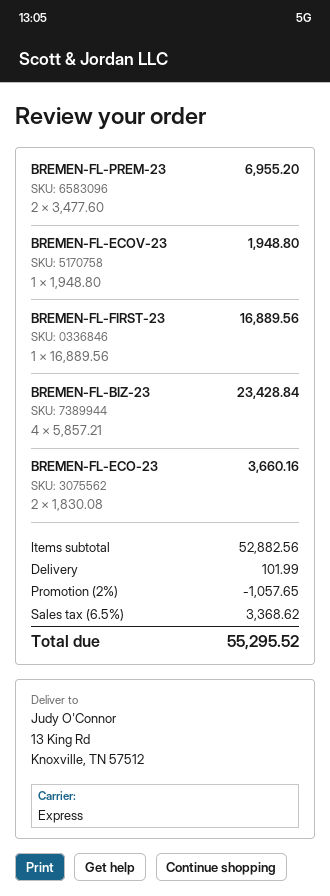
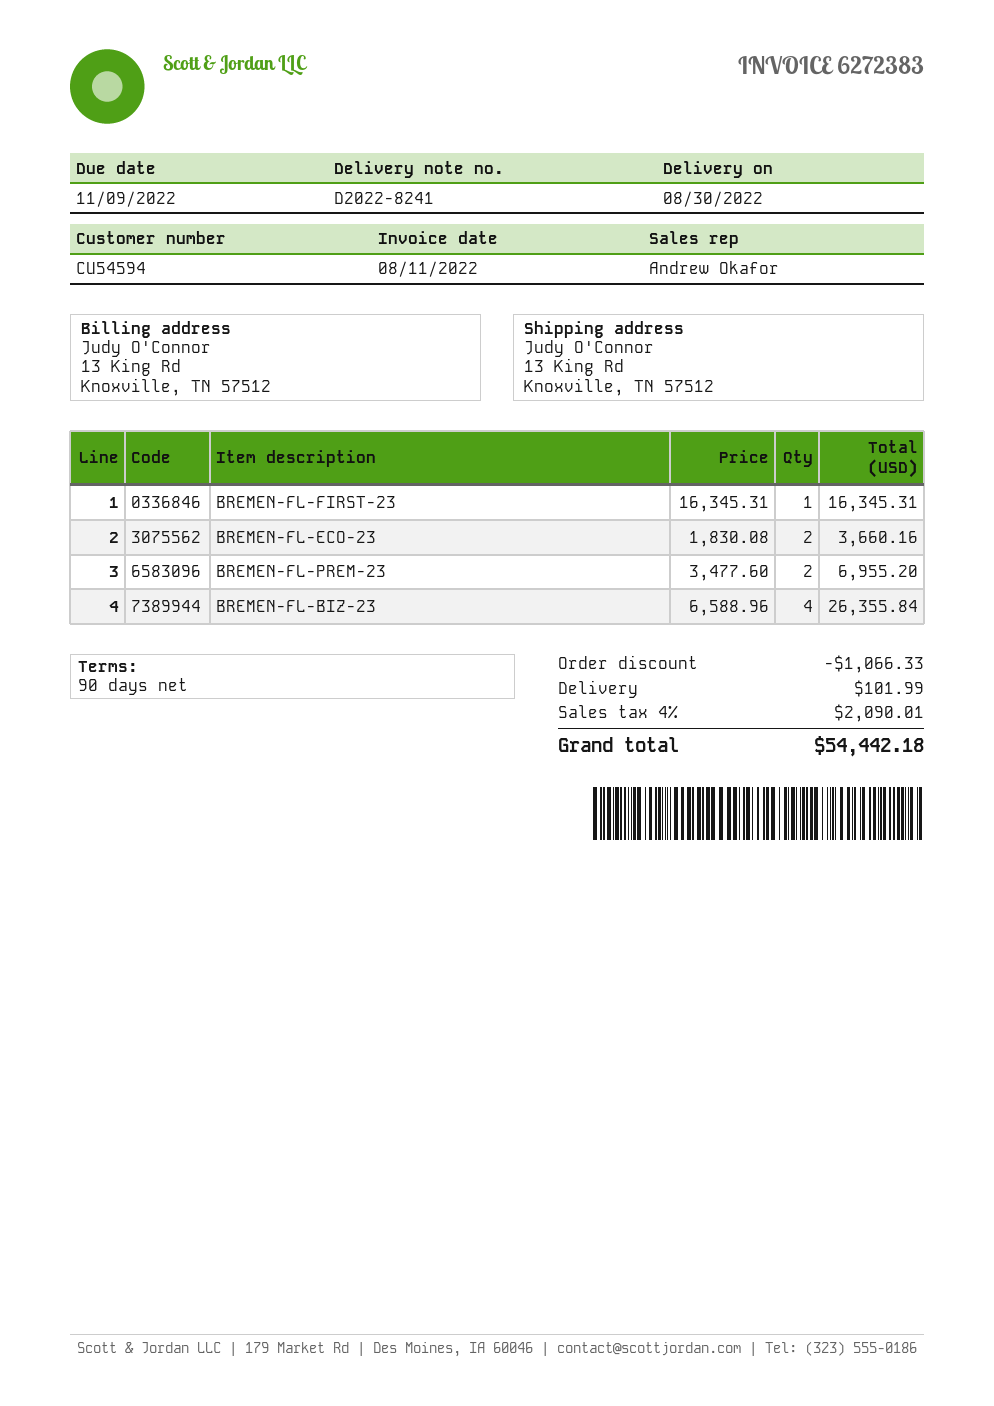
BREMEN-FL-ECOV-23: 1 x 1948.80 = 1948.80 -> none
BREMEN-FL-FIRST-23: 1 x 16889.56 = 16889.56 -> 1 x 16345.31 = 16345.31
BREMEN-FL-BIZ-23: 4 x 5857.21 = 23428.84 -> 4 x 6588.96 = 26355.84
discount: 1057.65 -> 1066.33
tax: 6.5% = 3368.62 -> 4% = 2090.01
total: 55295.52 -> 54442.18

